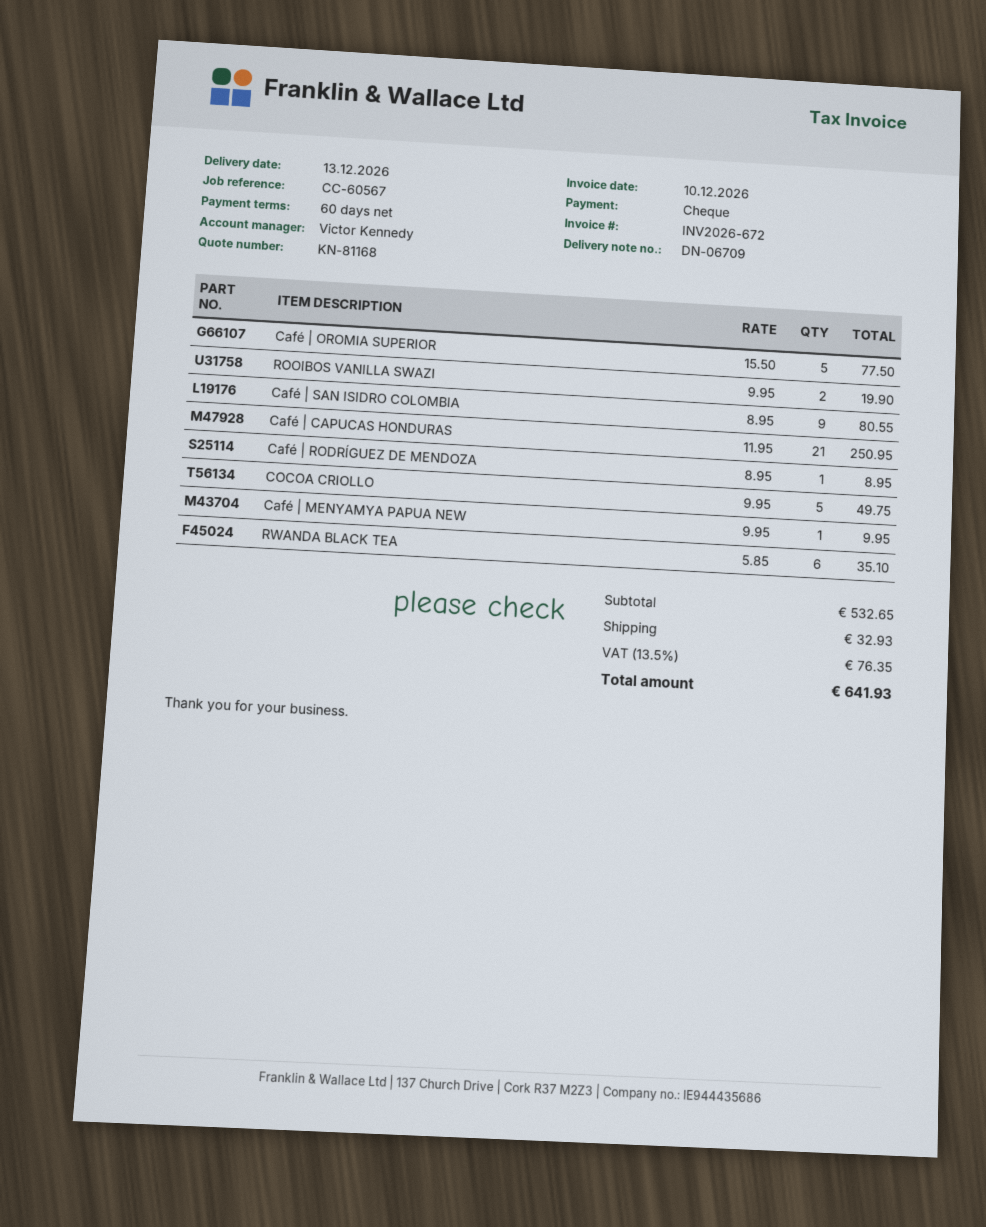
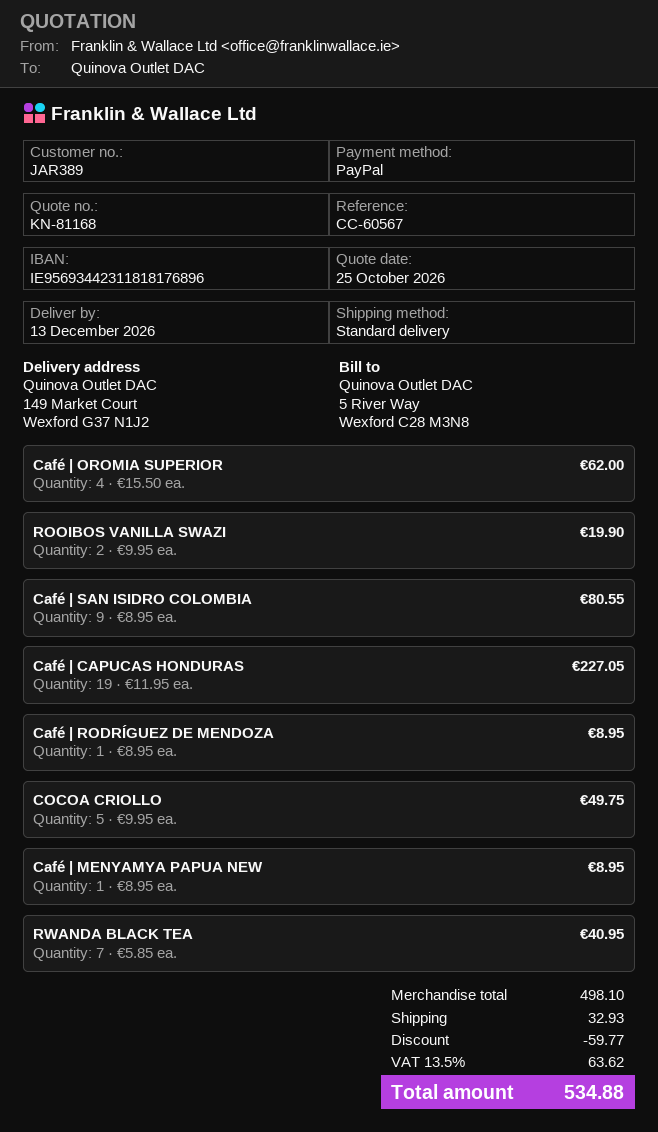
payment method: cheque -> PayPal
Café | OROMIA SUPERIOR: 5 x 15.50 = 77.50 -> 4 x 15.50 = 62.00
Café | CAPUCAS HONDURAS: 21 x 11.95 = 250.95 -> 19 x 11.95 = 227.05
Café | MENYAMYA PAPUA NEW: 1 x 9.95 = 9.95 -> 1 x 8.95 = 8.95
RWANDA BLACK TEA: 6 x 5.85 = 35.10 -> 7 x 5.85 = 40.95
subtotal: 532.65 -> 498.10
discount: none -> 59.77
tax: 13.5% = 76.35 -> 13.5% = 63.62
total: 641.93 -> 534.88

